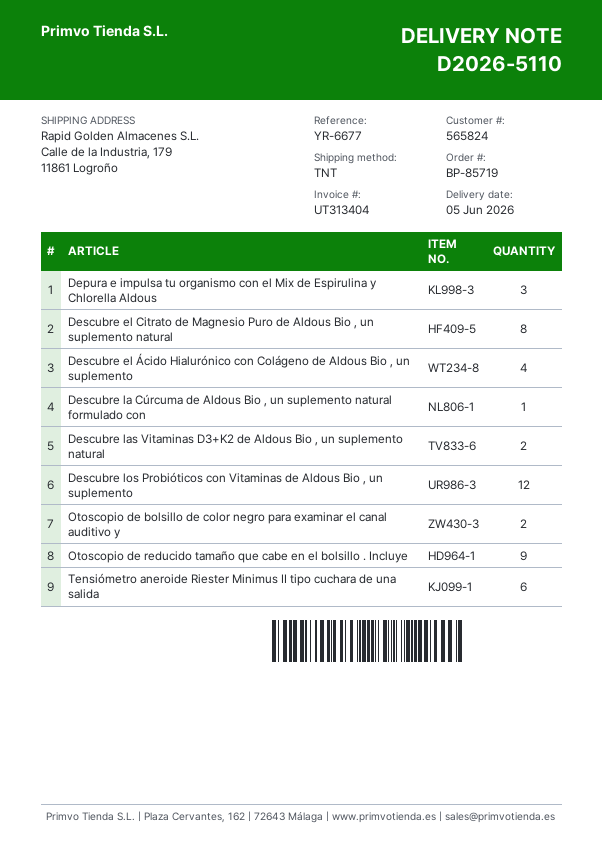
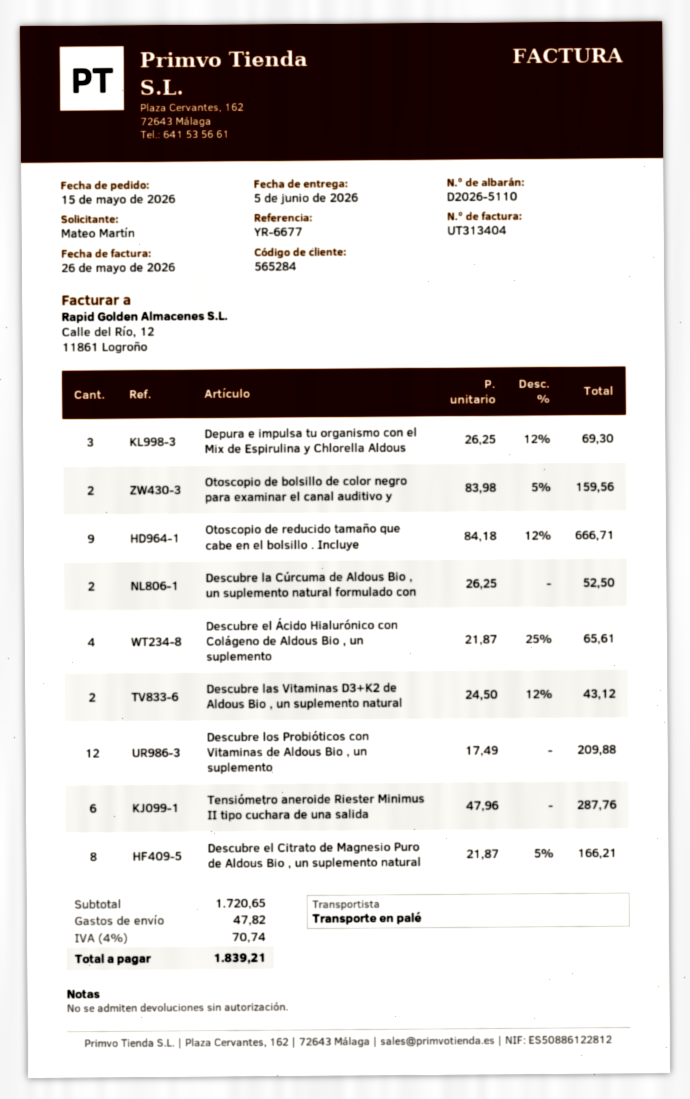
customer number: 565824 -> 565284
shipping method: TNT -> pallet freight
Descubre la Cúrcuma de Aldous Bio , un suplemento natural formulado con: 1 -> 2

